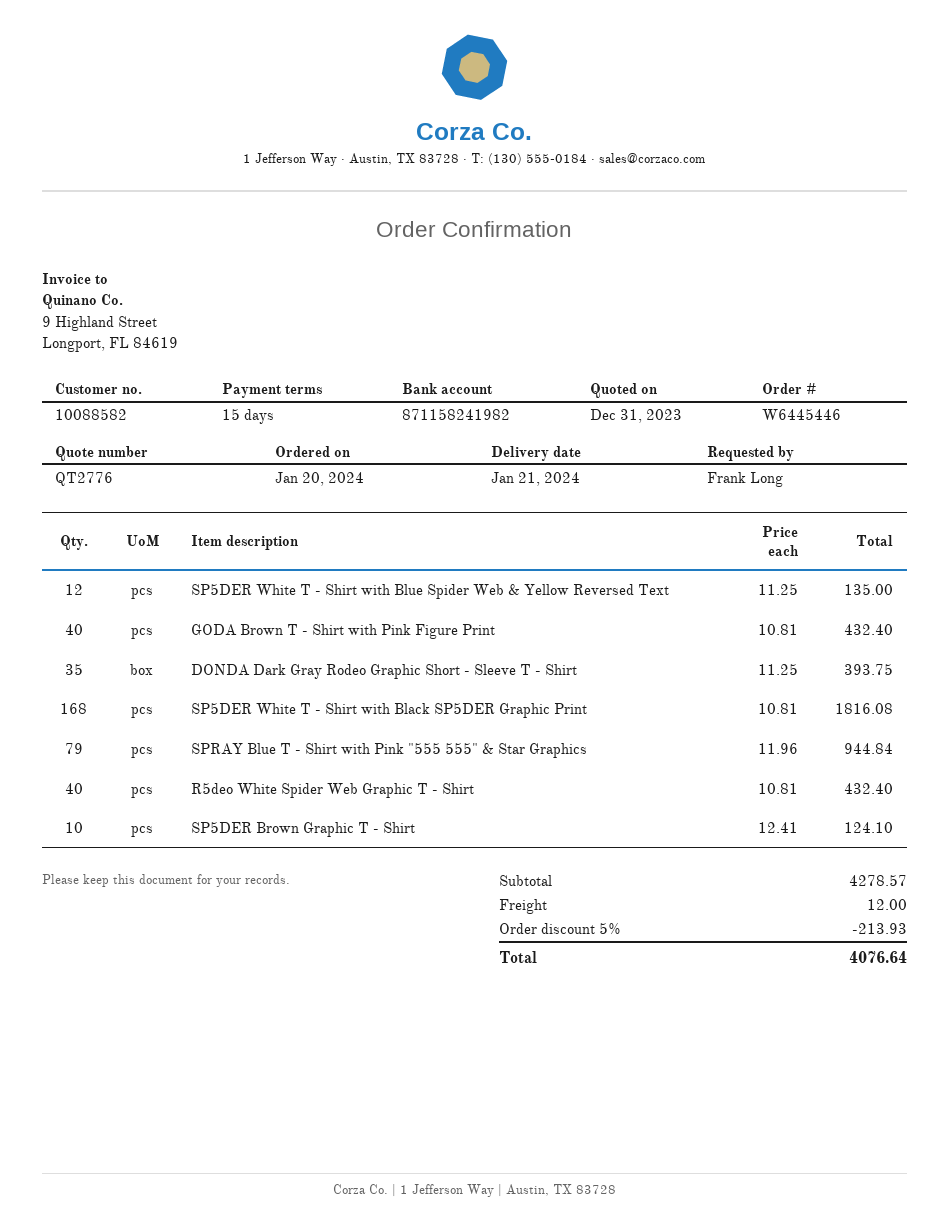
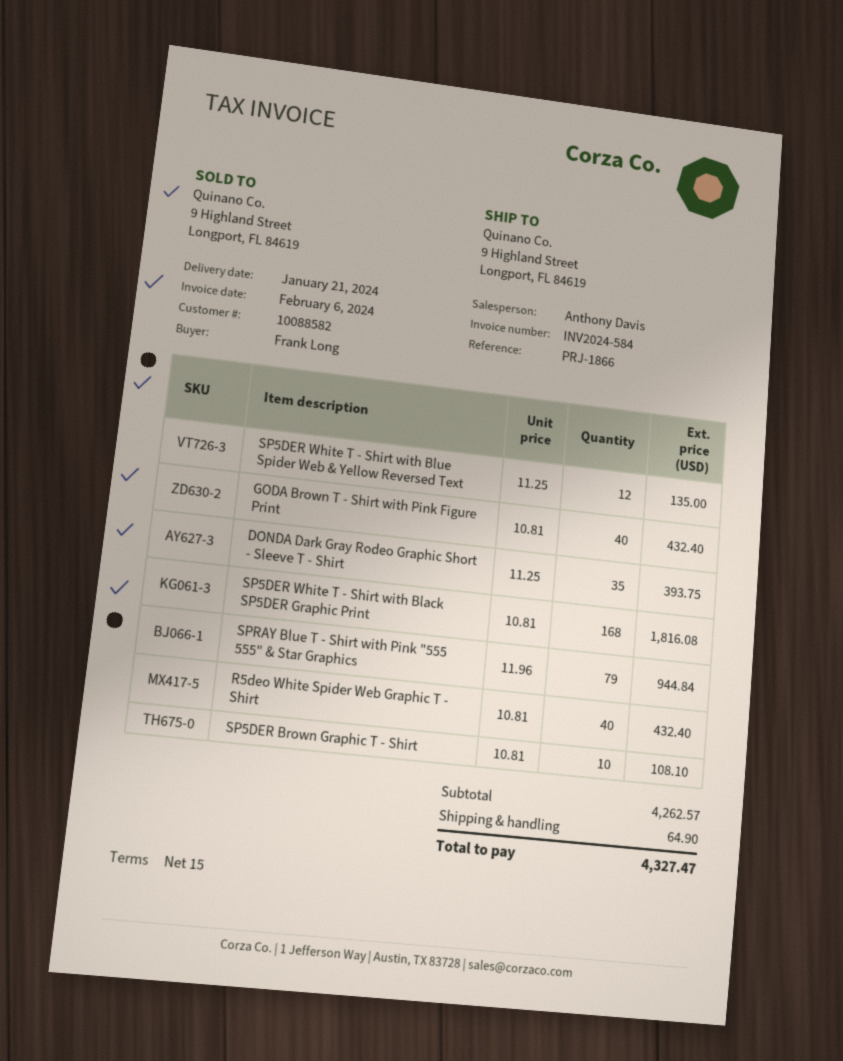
SP5DER Brown Graphic T - Shirt: 10 x 12.41 = 124.10 -> 10 x 10.81 = 108.10
subtotal: 4278.57 -> 4262.57
discount: 5% = 213.93 -> none
shipping: 12.00 -> 64.90
total: 4076.64 -> 4327.47

